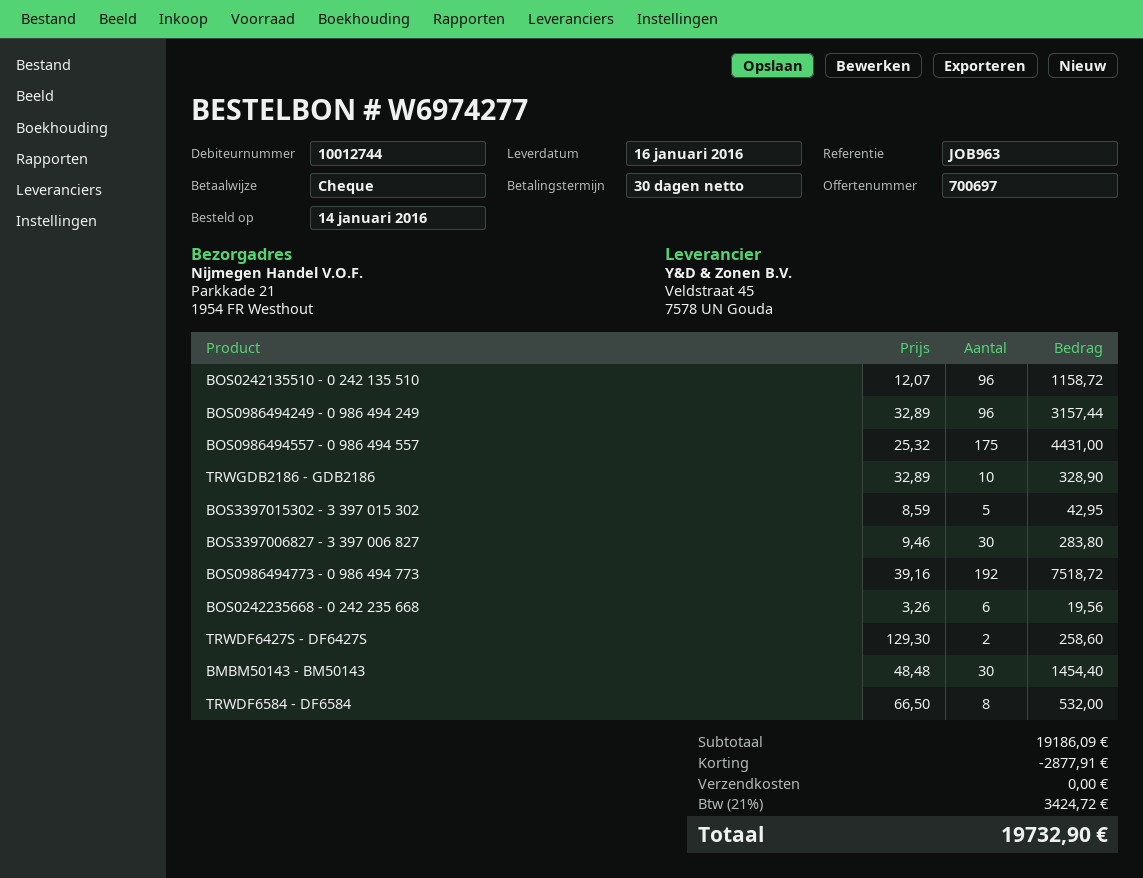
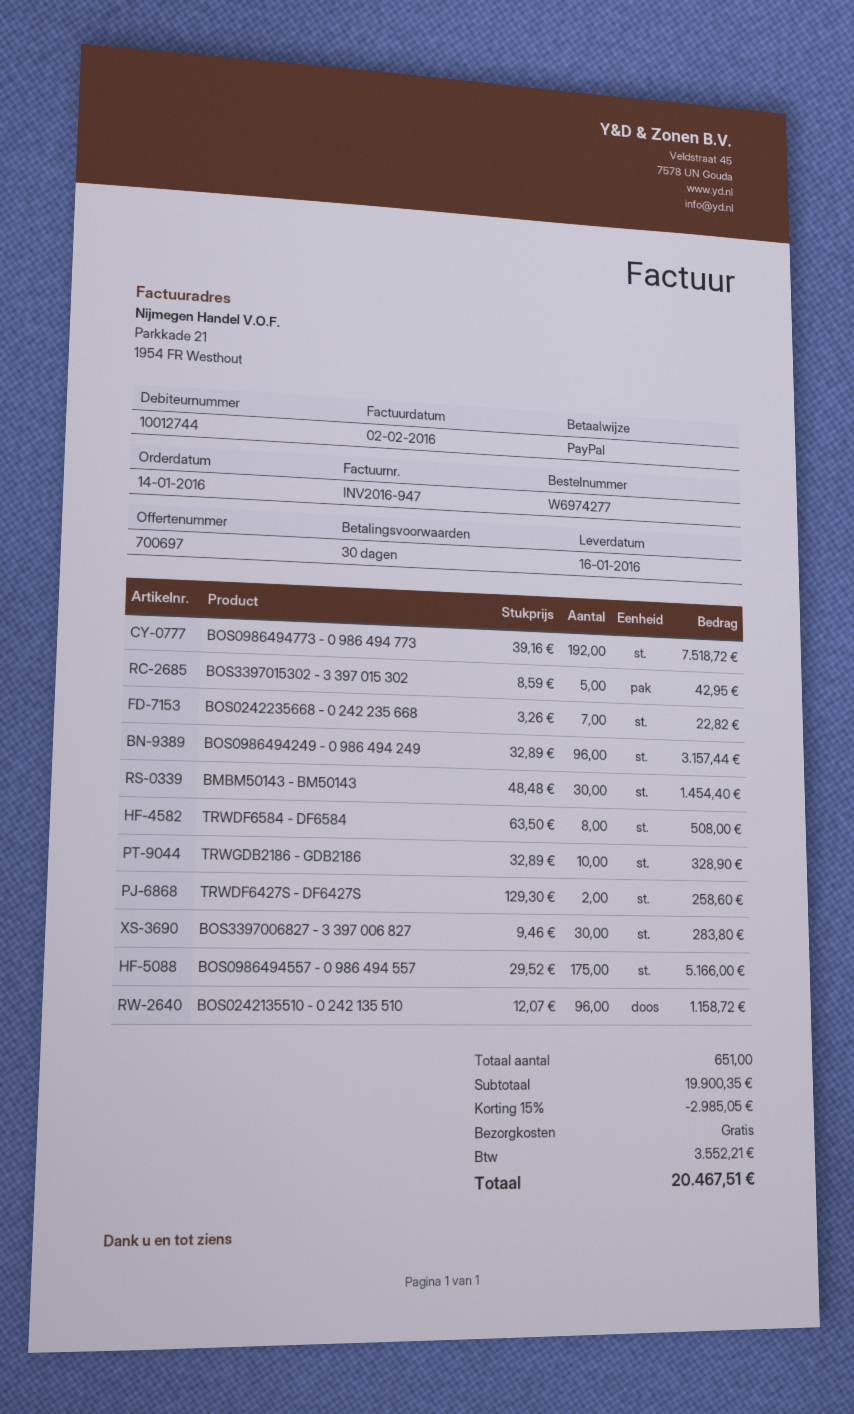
payment method: cheque -> PayPal
BOS0986494557 - 0 986 494 557: 175 x 25.32 = 4431.00 -> 175 x 29.52 = 5166.00
BOS0242235668 - 0 242 235 668: 6 x 3.26 = 19.56 -> 7 x 3.26 = 22.82
TRWDF6584 - DF6584: 8 x 66.50 = 532.00 -> 8 x 63.50 = 508.00
subtotal: 19186.09 -> 19900.35
discount: 2877.91 -> 2985.05
tax: 3424.72 -> 3552.21
total: 19732.90 -> 20467.51

